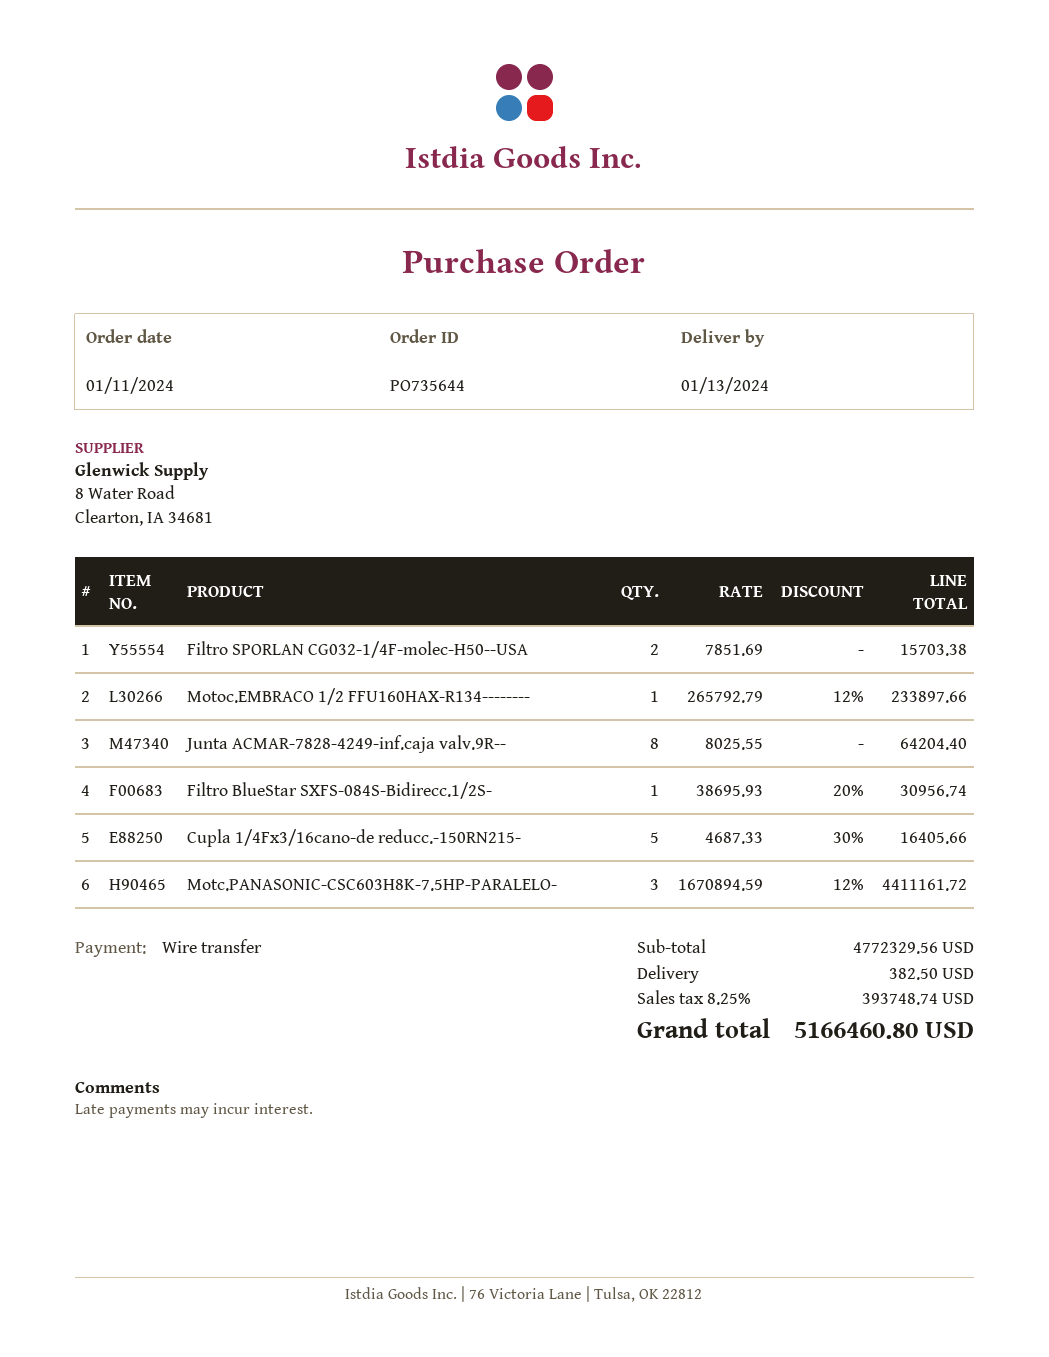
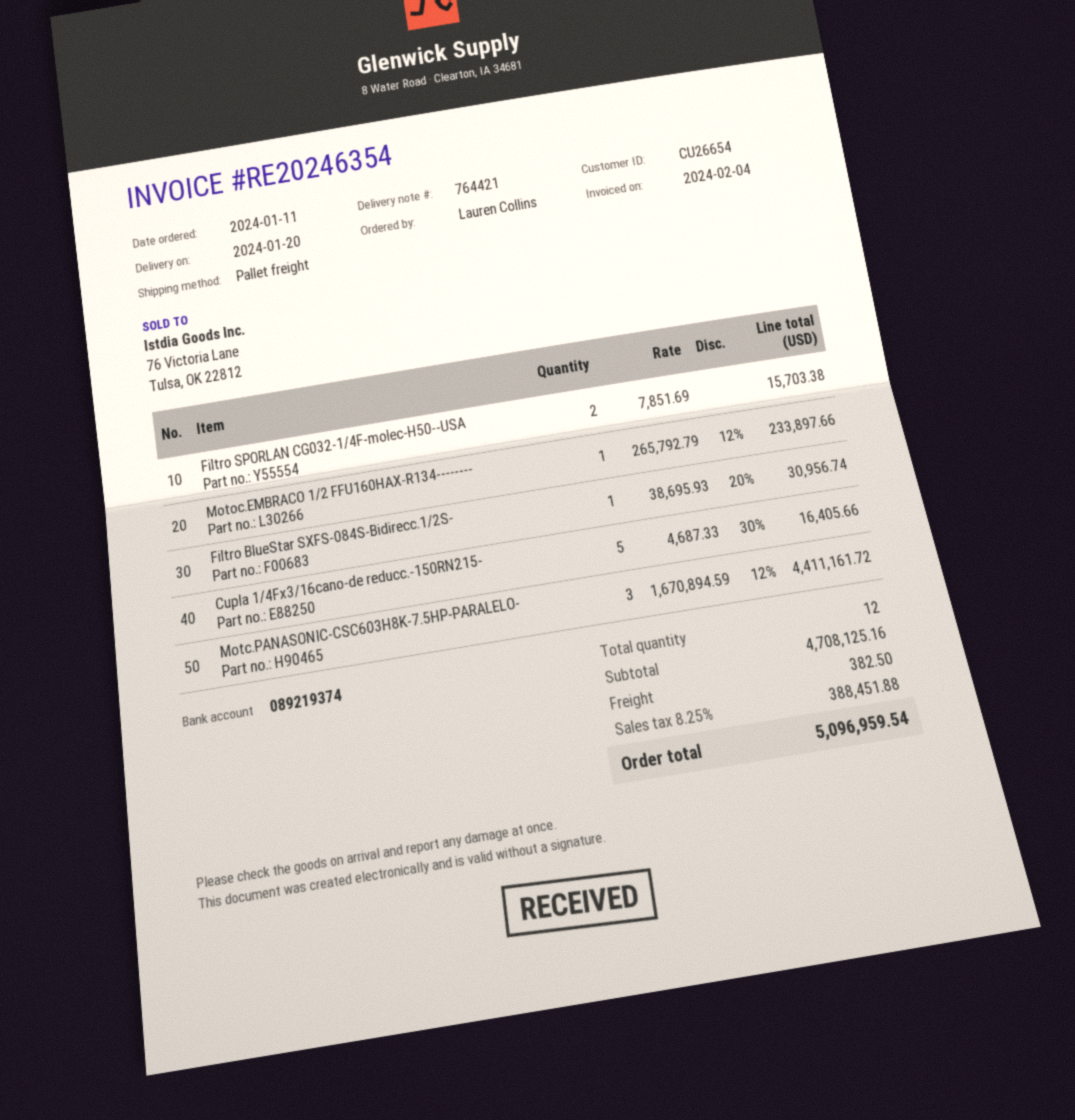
delivery date: 2024-01-13 -> 2024-01-20
Junta ACMAR-7828-4249-inf.caja valv.9R--: 8 x 8025.55 = 64204.40 -> none
subtotal: 4772329.56 -> 4708125.16
tax: 8.25% = 393748.74 -> 8.25% = 388451.88
total: 5166460.80 -> 5096959.54

